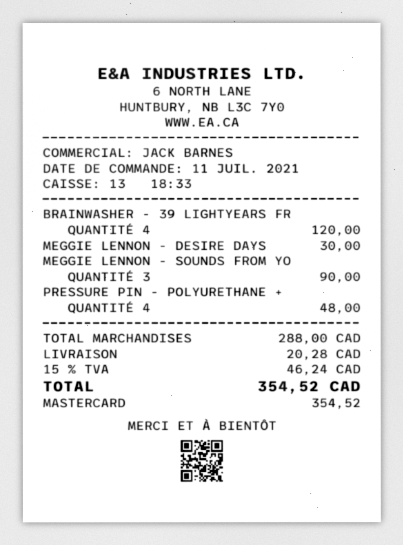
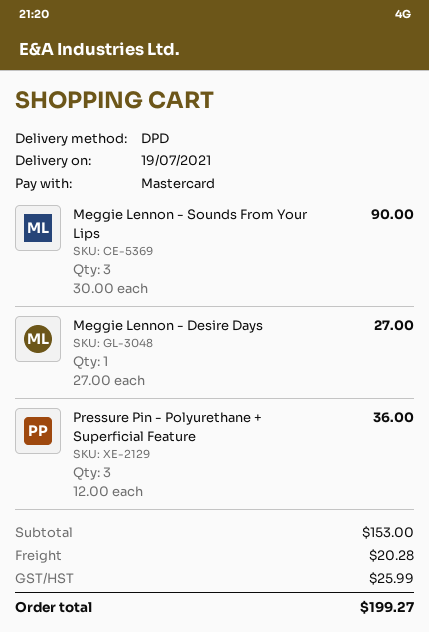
BRAINWASHER - 39 LIGHTYEARS FR: 4 for 120.00 -> none
MEGGIE LENNON - DESIRE DAYS: 1 for 30.00 -> 1 for 27.00
PRESSURE PIN - POLYURETHANE +: 4 for 48.00 -> 3 for 36.00
subtotal: 288.00 -> 153.00
tax: 46.24 -> 25.99
total: 354.52 -> 199.27

